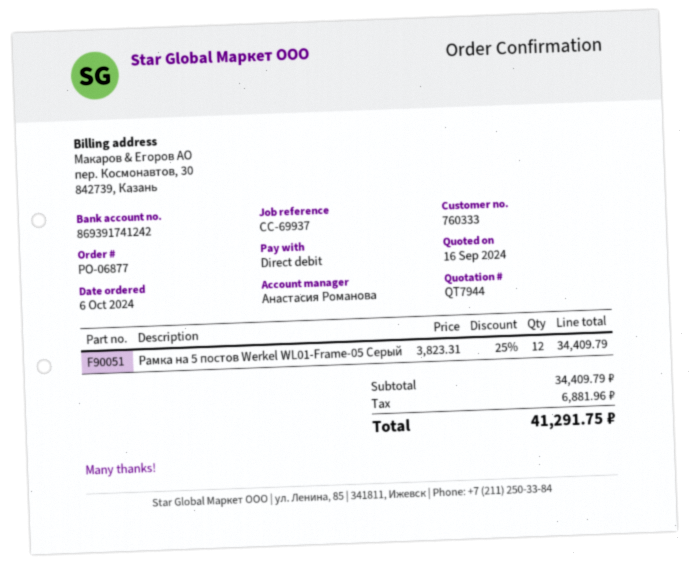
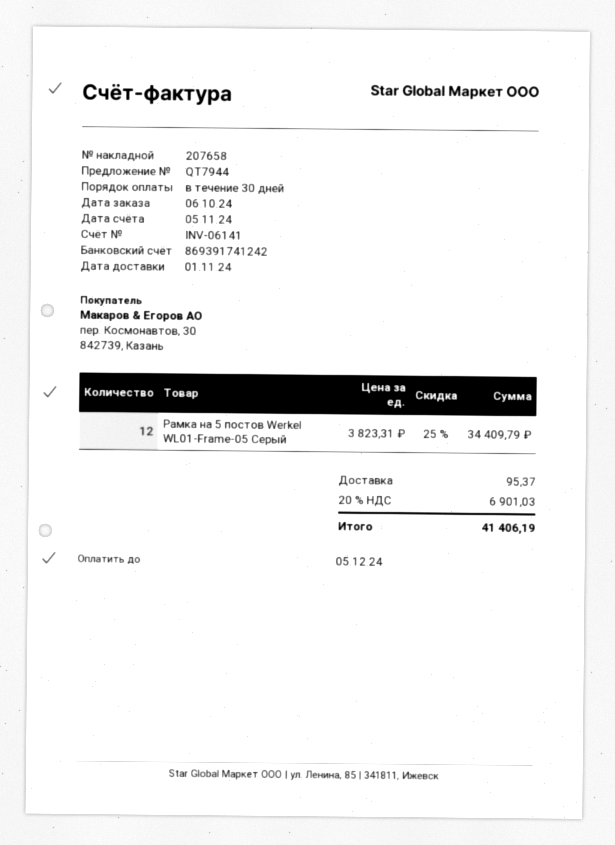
shipping: none -> 95.37
tax: 6881.96 -> 6901.03
total: 41291.75 -> 41406.19

